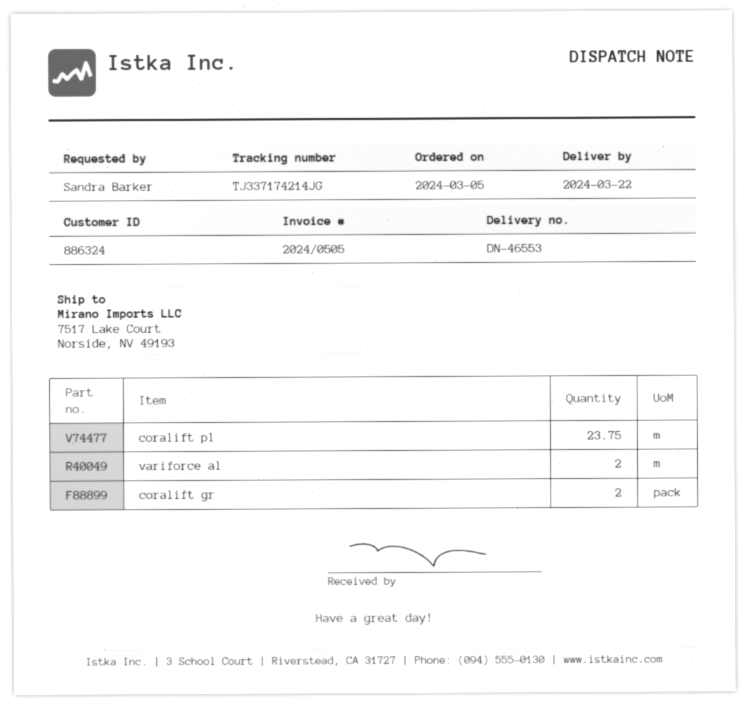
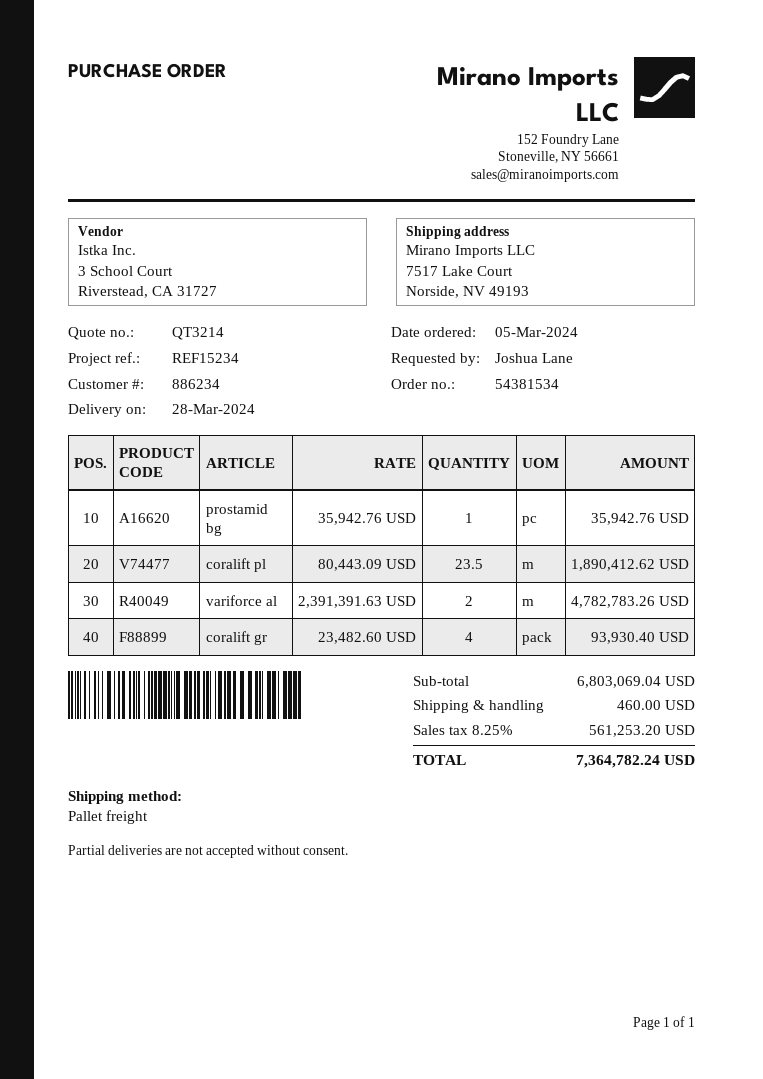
delivery date: 2024-03-22 -> 2024-03-28
customer number: 886324 -> 886234
ordered by: Sandra Barker -> Joshua Lane
coralift pl: 23.75 -> 23.5
coralift gr: 2 -> 4
prostamid bg: none -> 1

